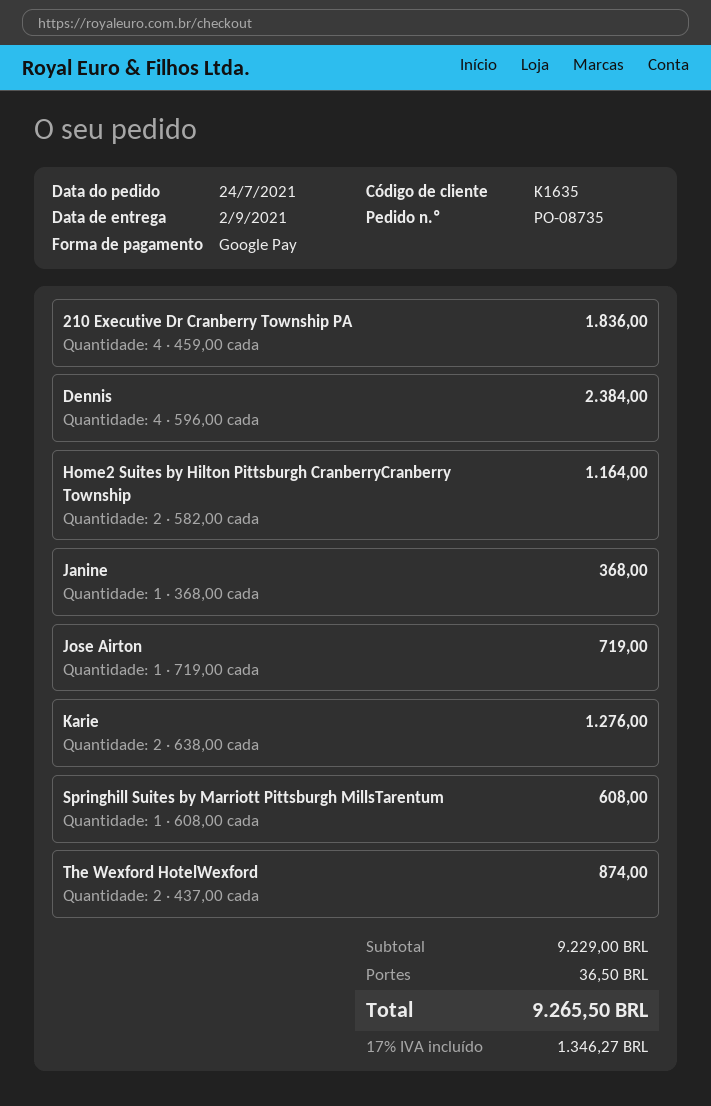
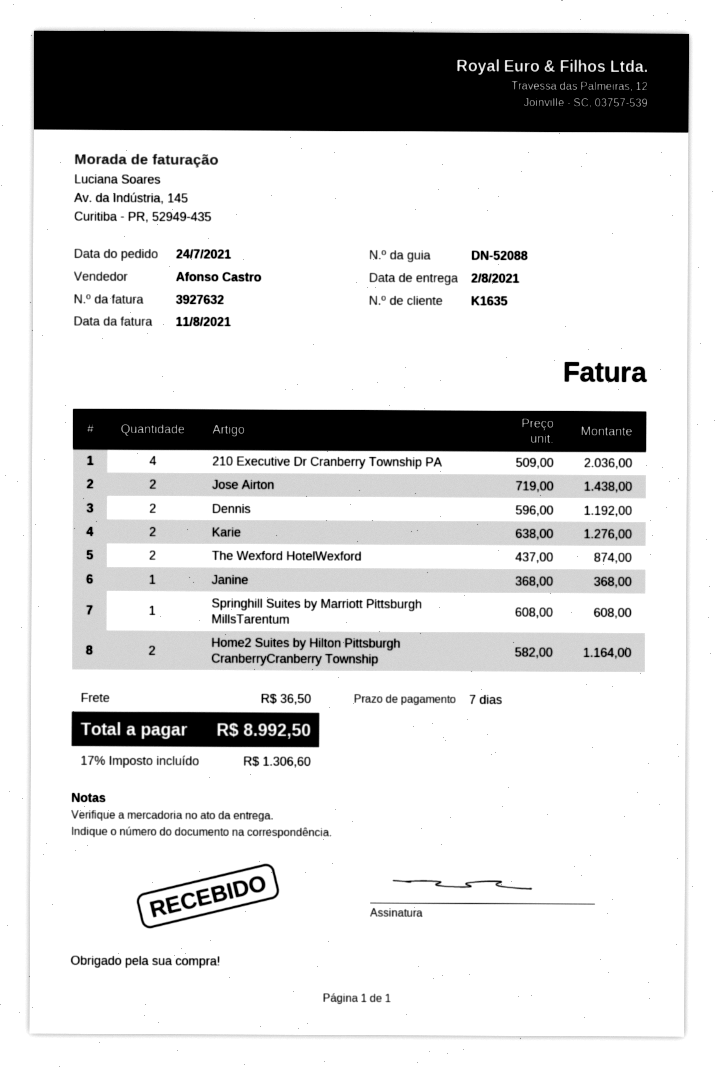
delivery date: 2021-09-02 -> 2021-08-02
210 Executive Dr Cranberry Township PA: 4 x 459.00 = 1836.00 -> 4 x 509.00 = 2036.00
Dennis: 4 x 596.00 = 2384.00 -> 2 x 596.00 = 1192.00
Jose Airton: 1 x 719.00 = 719.00 -> 2 x 719.00 = 1438.00
tax: 17% = 1346.27 -> 17% = 1306.60
total: 9265.50 -> 8992.50

